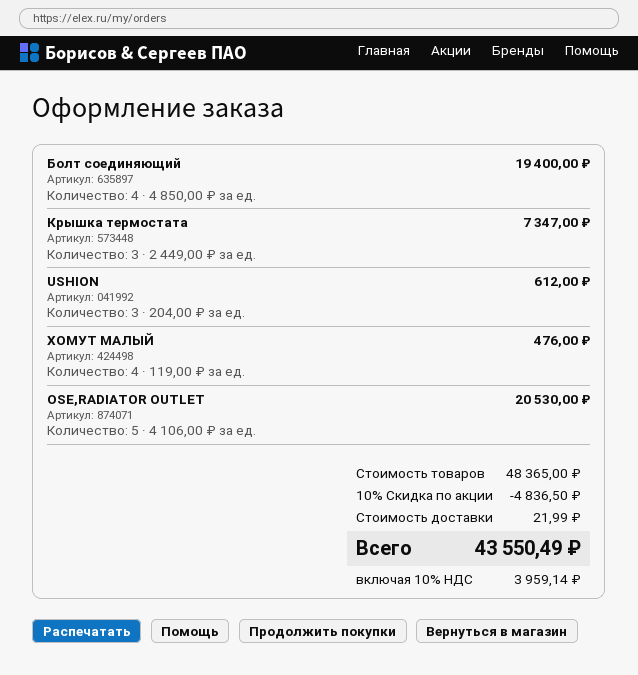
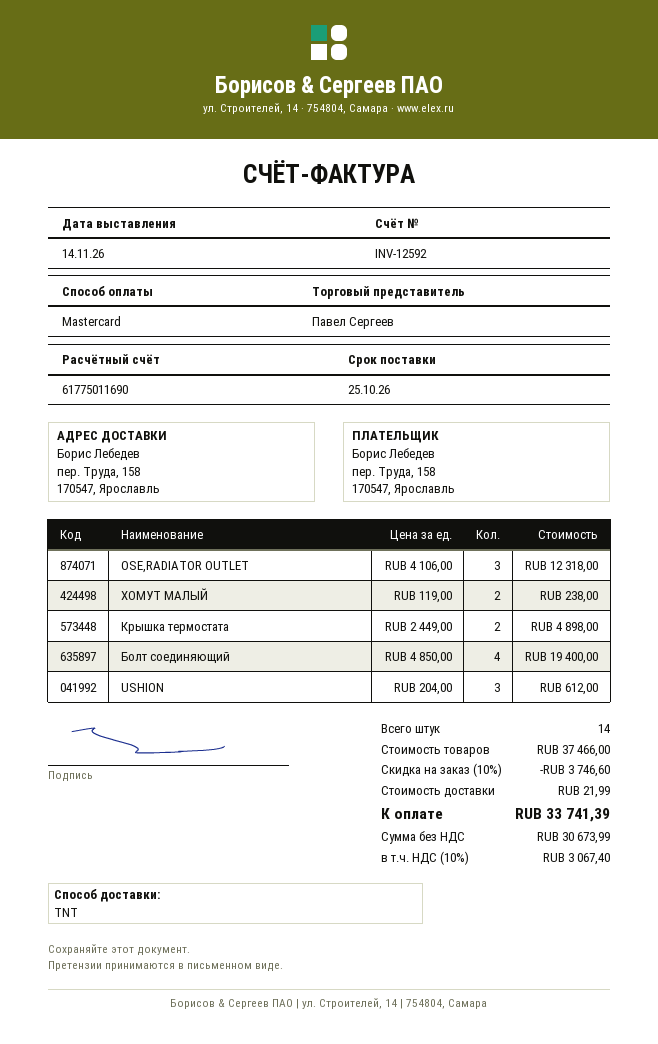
Крышка термостата: 3 x 2449.00 = 7347.00 -> 2 x 2449.00 = 4898.00
ХОМУТ МАЛЫЙ: 4 x 119.00 = 476.00 -> 2 x 119.00 = 238.00
OSE,RADIATOR OUTLET: 5 x 4106.00 = 20530.00 -> 3 x 4106.00 = 12318.00
subtotal: 48365.00 -> 37466.00
discount: 10% = 4836.50 -> 10% = 3746.60
tax: 10% = 3959.14 -> 10% = 3067.40
total: 43550.49 -> 33741.39

